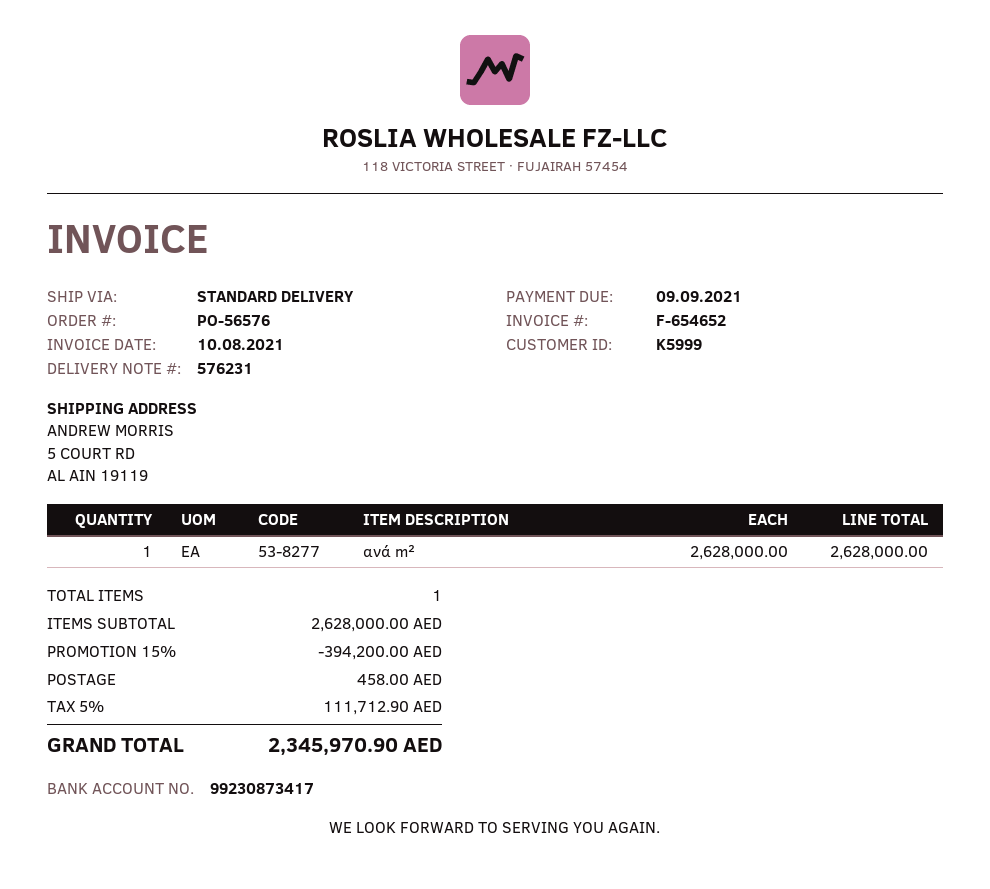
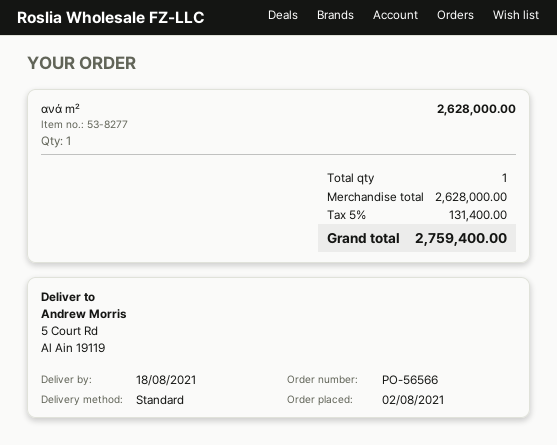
order number: PO-56576 -> PO-56566
discount: 15% = 394200.00 -> none
shipping: 458.00 -> none
tax: 5% = 111712.90 -> 5% = 131400.00
total: 2345970.90 -> 2759400.00

